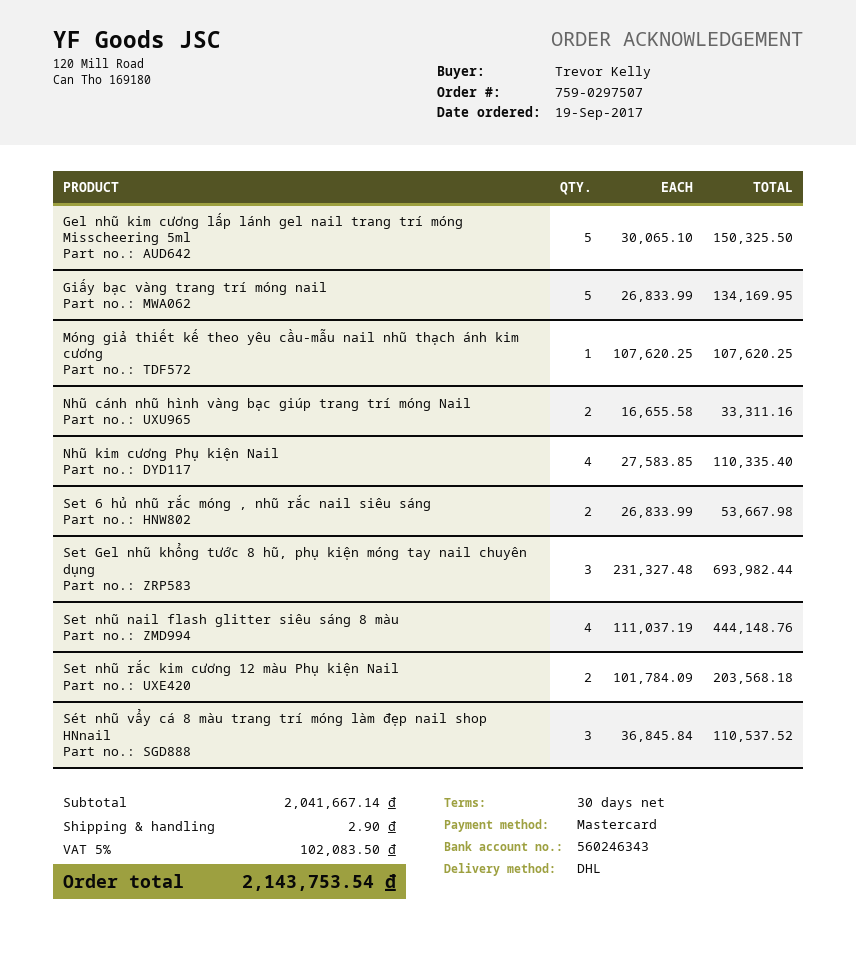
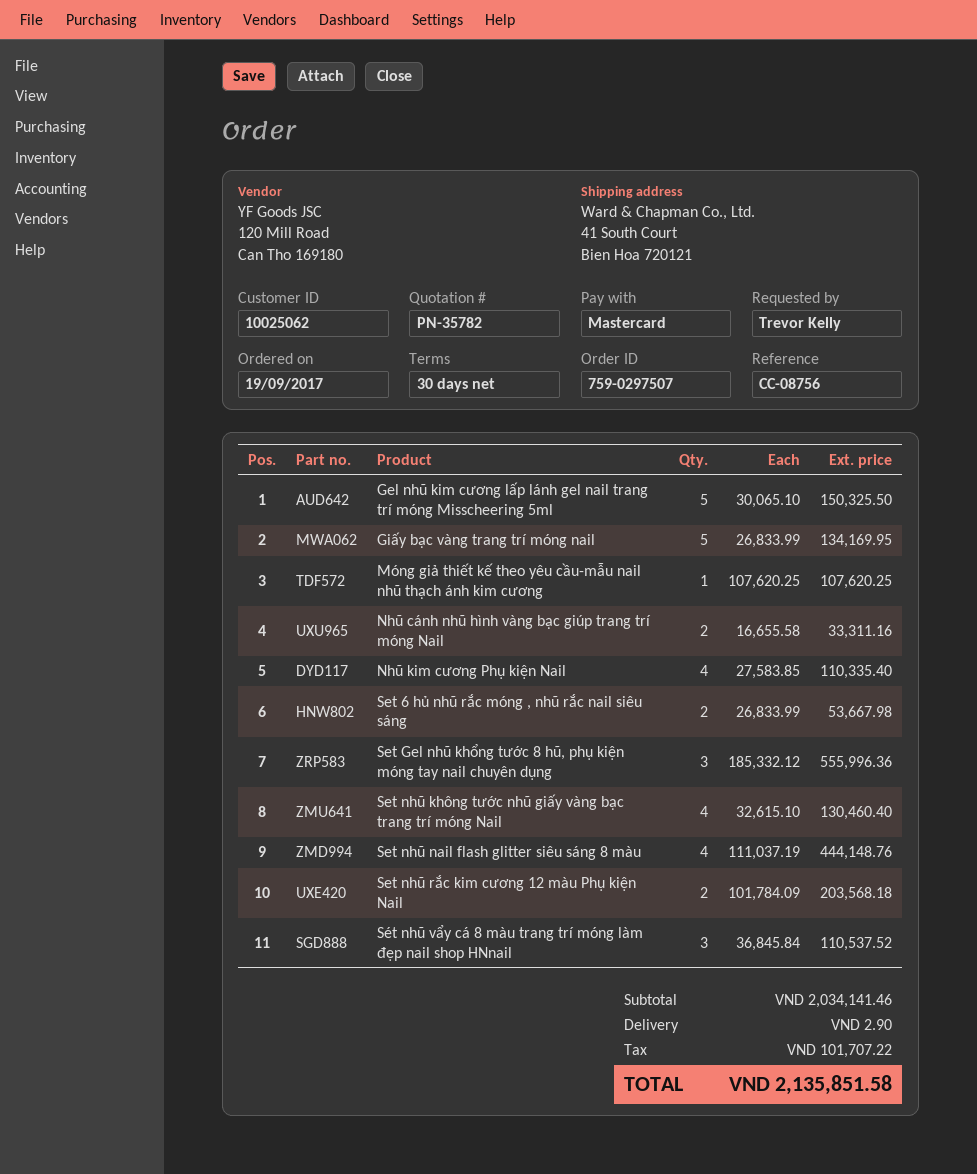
Set Gel nhũ khổng tước 8 hũ, phụ kiện móng tay nail chuyên dụng: 3 x 231327.48 = 693982.44 -> 3 x 185332.12 = 555996.36
Set nhũ không tước nhũ giấy vàng bạc trang trí móng Nail: none -> 4 x 32615.10 = 130460.40
subtotal: 2041667.14 -> 2034141.46
tax: 102083.50 -> 101707.22
total: 2143753.54 -> 2135851.58

